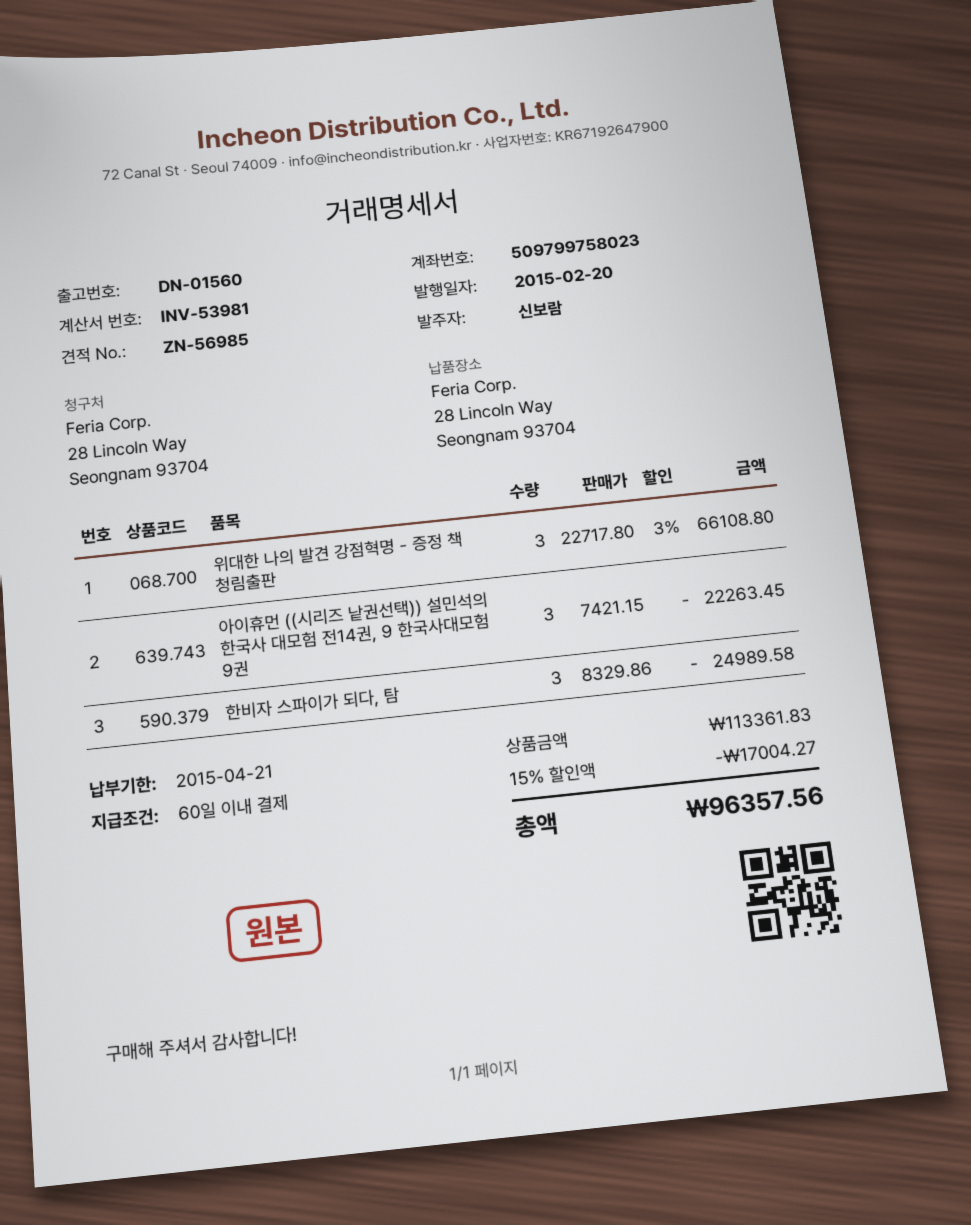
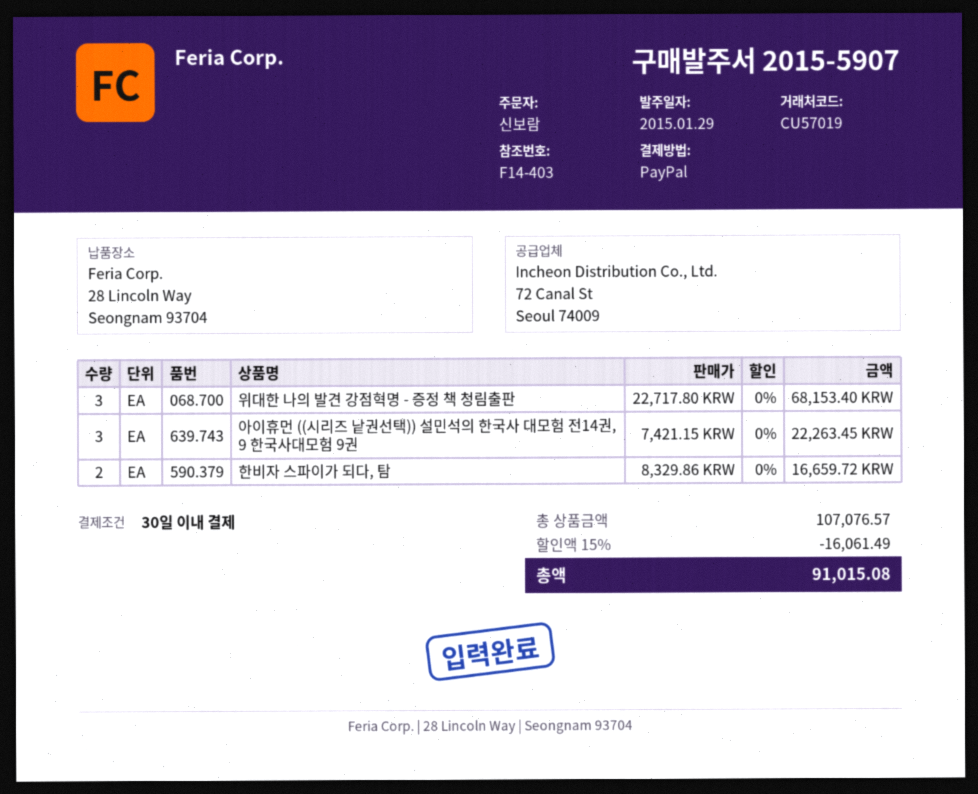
payment terms: 60 days -> 30 days
위대한 나의 발견 강점혁명 - 증정 책 청림출판: 3 x 22717.80 - 3% = 66108.80 -> 3 x 22717.80 = 68153.40
한비자 스파이가 되다, 탐: 3 x 8329.86 = 24989.58 -> 2 x 8329.86 = 16659.72
subtotal: 113361.83 -> 107076.57
discount: 15% = 17004.27 -> 15% = 16061.49
total: 96357.56 -> 91015.08

